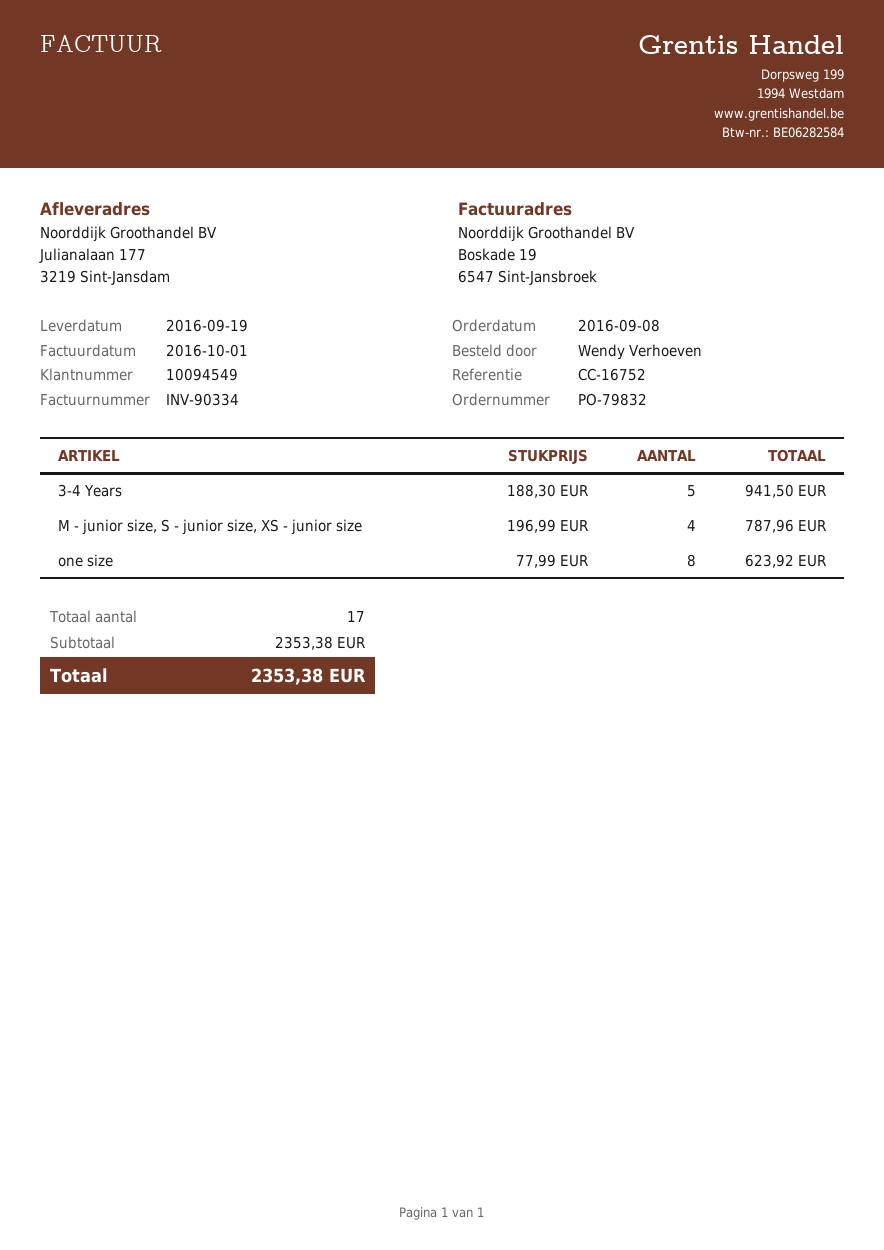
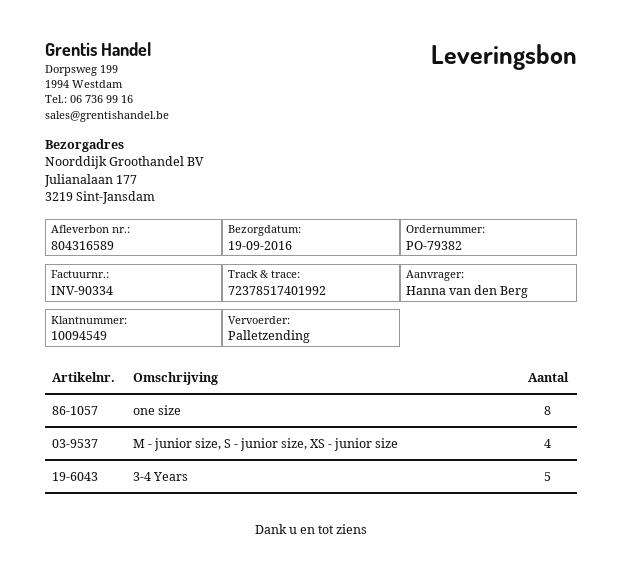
order number: PO-79832 -> PO-79382
ordered by: Wendy Verhoeven -> Hanna van den Berg

